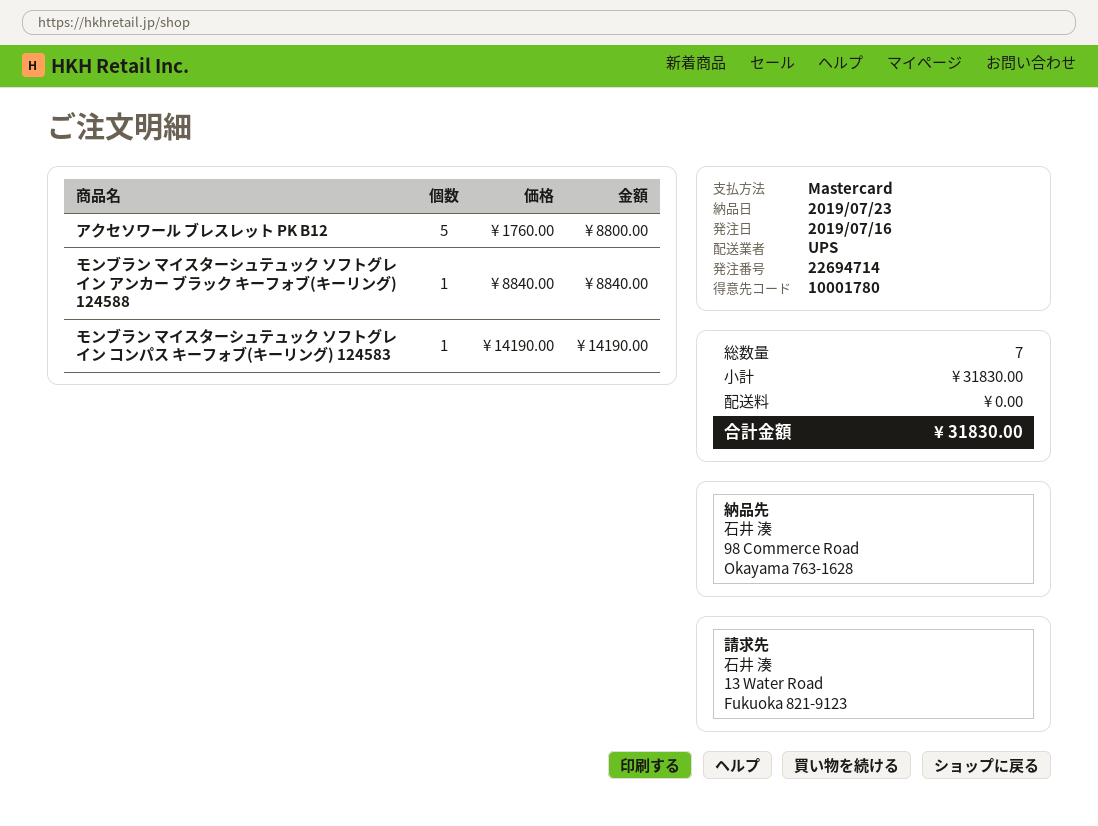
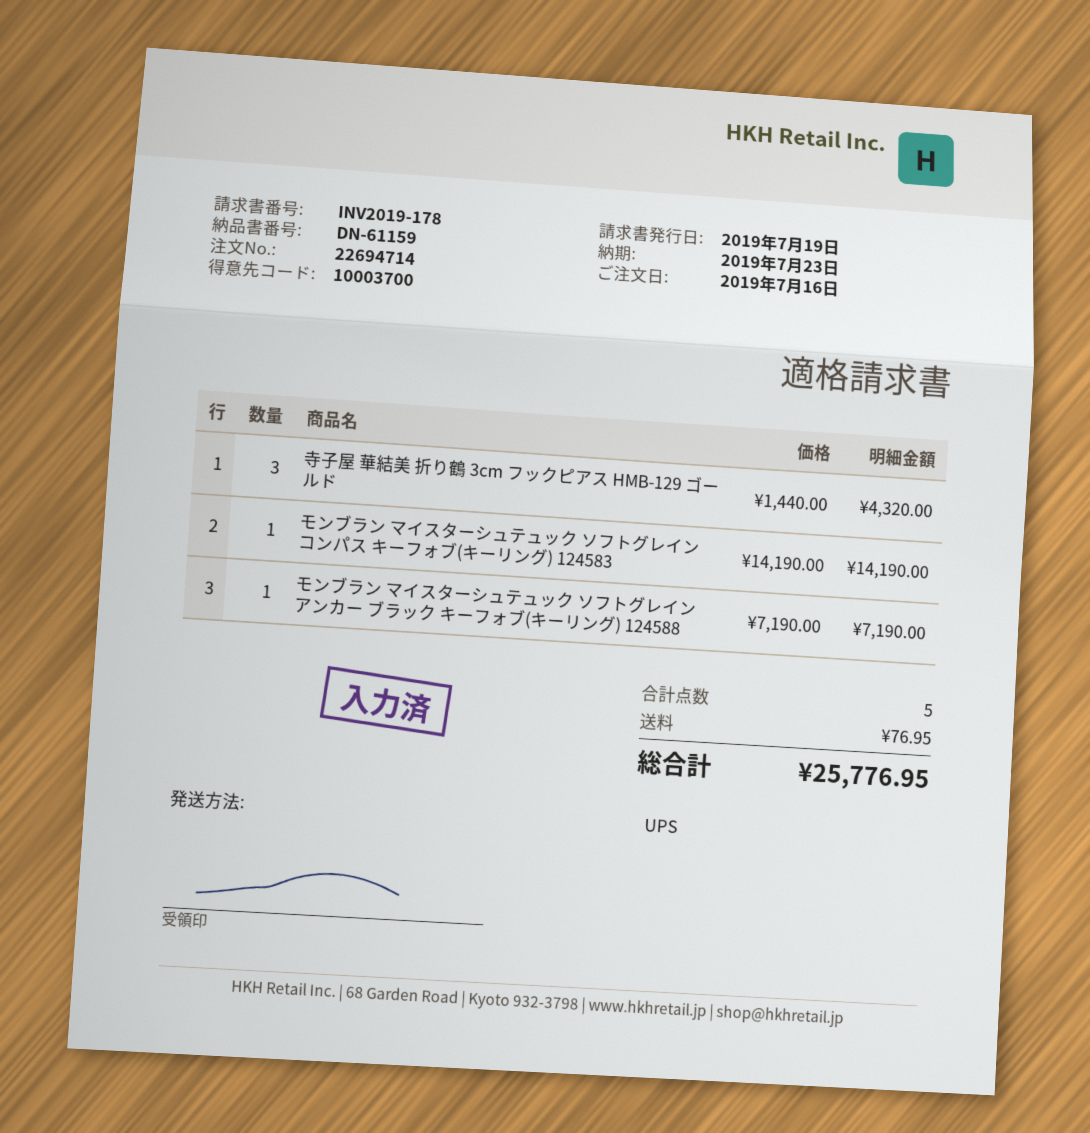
customer number: 10001780 -> 10003700
アクセソワール ブレスレット PK B12: 5 x 1760.00 = 8800.00 -> none
モンブラン マイスターシュテュック ソフトグレイン アンカー ブラック キーフォブ(キーリング) 124588: 1 x 8840.00 = 8840.00 -> 1 x 7190.00 = 7190.00
寺子屋 華結美 折り鶴 3cm フックピアス HMB-129 ゴールド: none -> 3 x 1440.00 = 4320.00
total quantity: 7 -> 5
shipping: 0.00 -> 76.95
total: 31830.00 -> 25776.95

